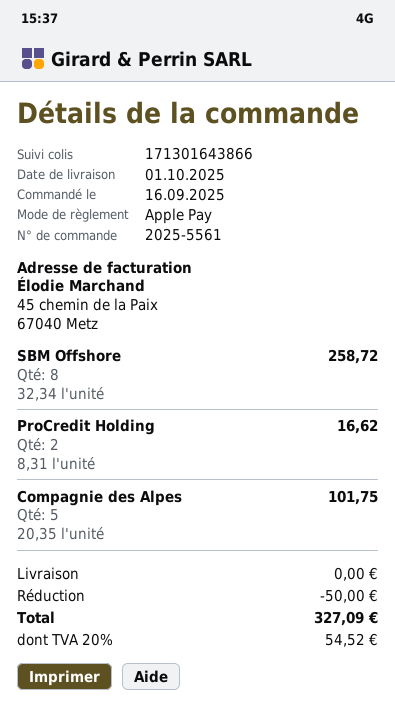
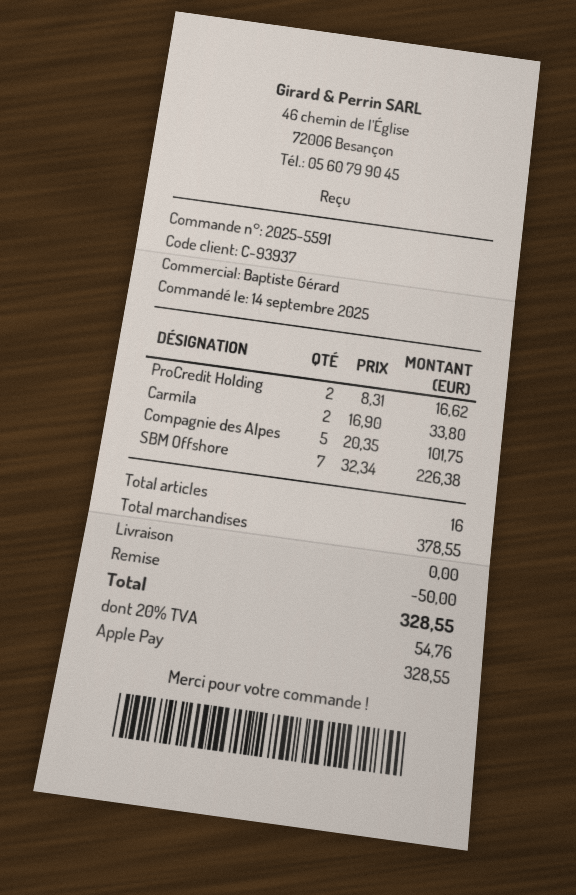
order number: 2025-5561 -> 2025-5591
order date: 2025-09-16 -> 2025-09-14
SBM Offshore: 8 x 32.34 = 258.72 -> 7 x 32.34 = 226.38
Carmila: none -> 2 x 16.90 = 33.80
tax: 20% = 54.52 -> 20% = 54.76
total: 327.09 -> 328.55

